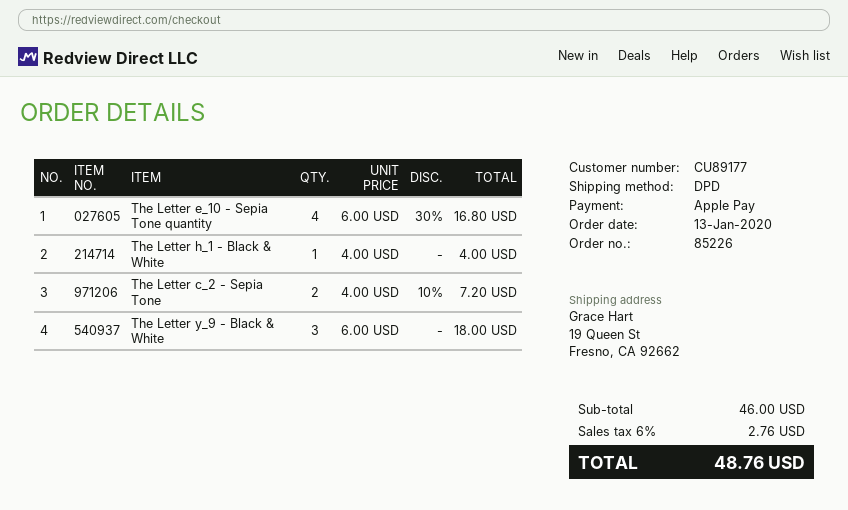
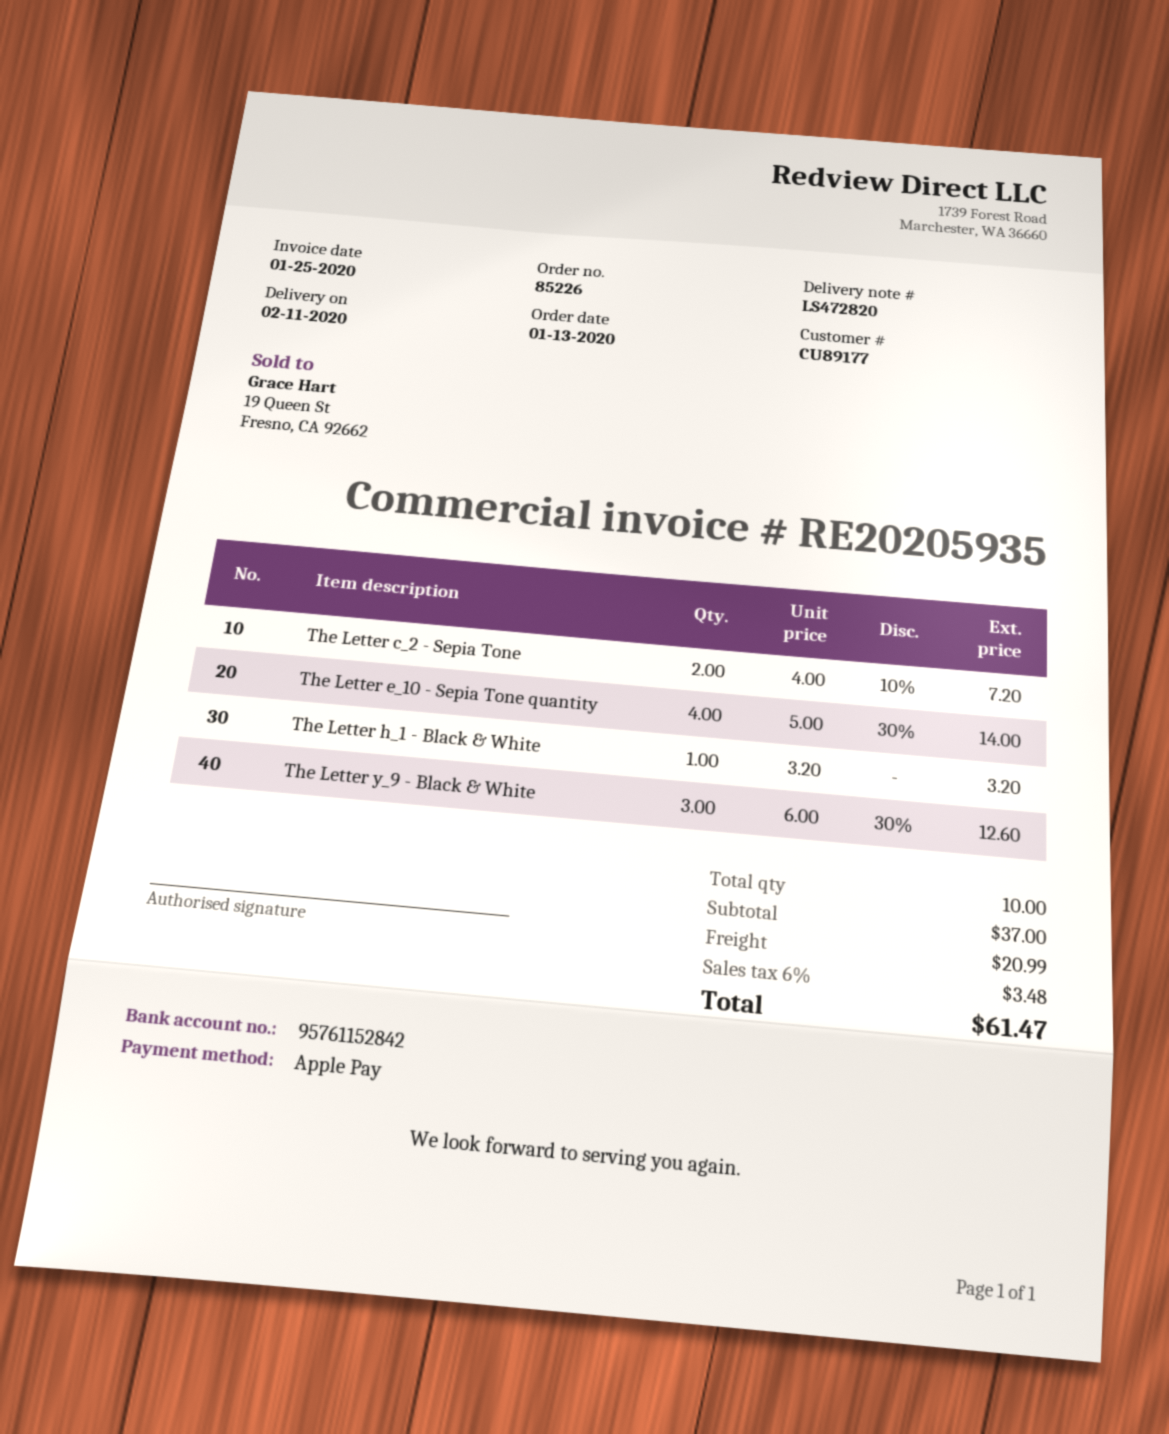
The Letter e_10 - Sepia Tone quantity: 4 x 6.00 - 30% = 16.80 -> 4 x 5.00 - 30% = 14.00
The Letter h_1 - Black & White: 1 x 4.00 = 4.00 -> 1 x 3.20 = 3.20
The Letter y_9 - Black & White: 3 x 6.00 = 18.00 -> 3 x 6.00 - 30% = 12.60
subtotal: 46.00 -> 37.00
shipping: none -> 20.99
tax: 6% = 2.76 -> 6% = 3.48
total: 48.76 -> 61.47

